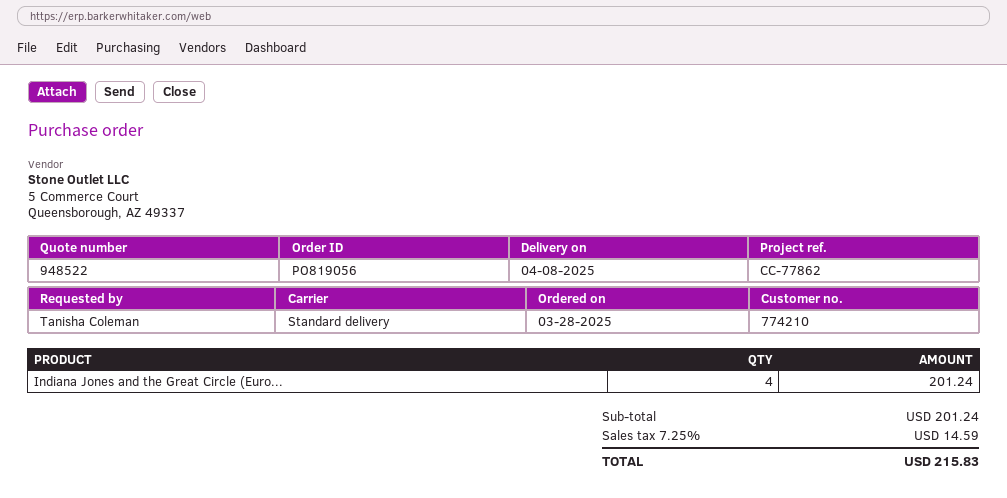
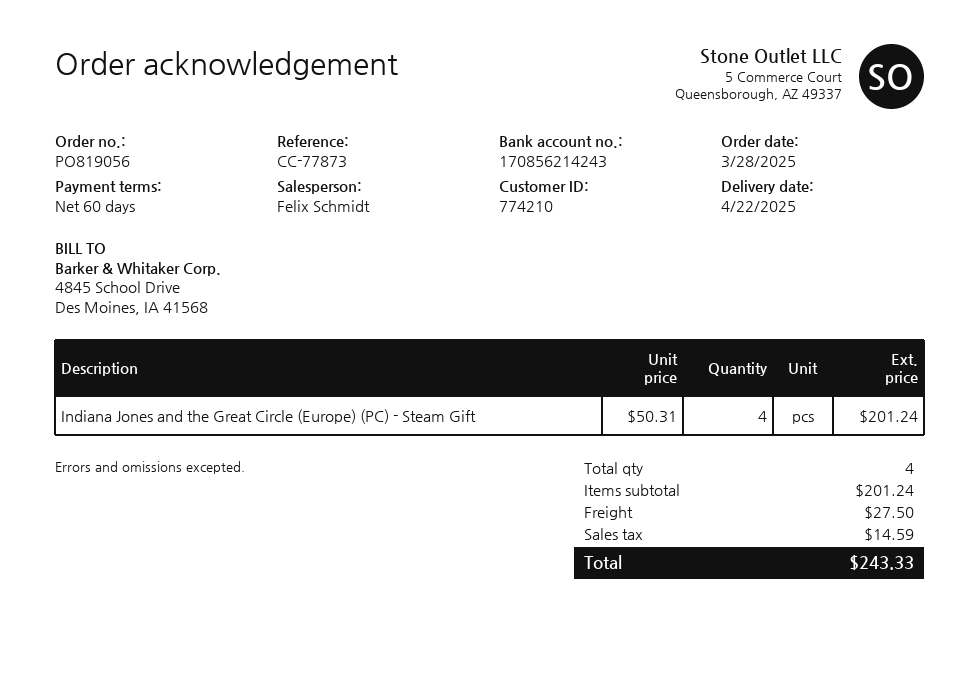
delivery date: 2025-04-08 -> 2025-04-22
reference: CC-77862 -> CC-77873
shipping: none -> 27.50
total: 215.83 -> 243.33

